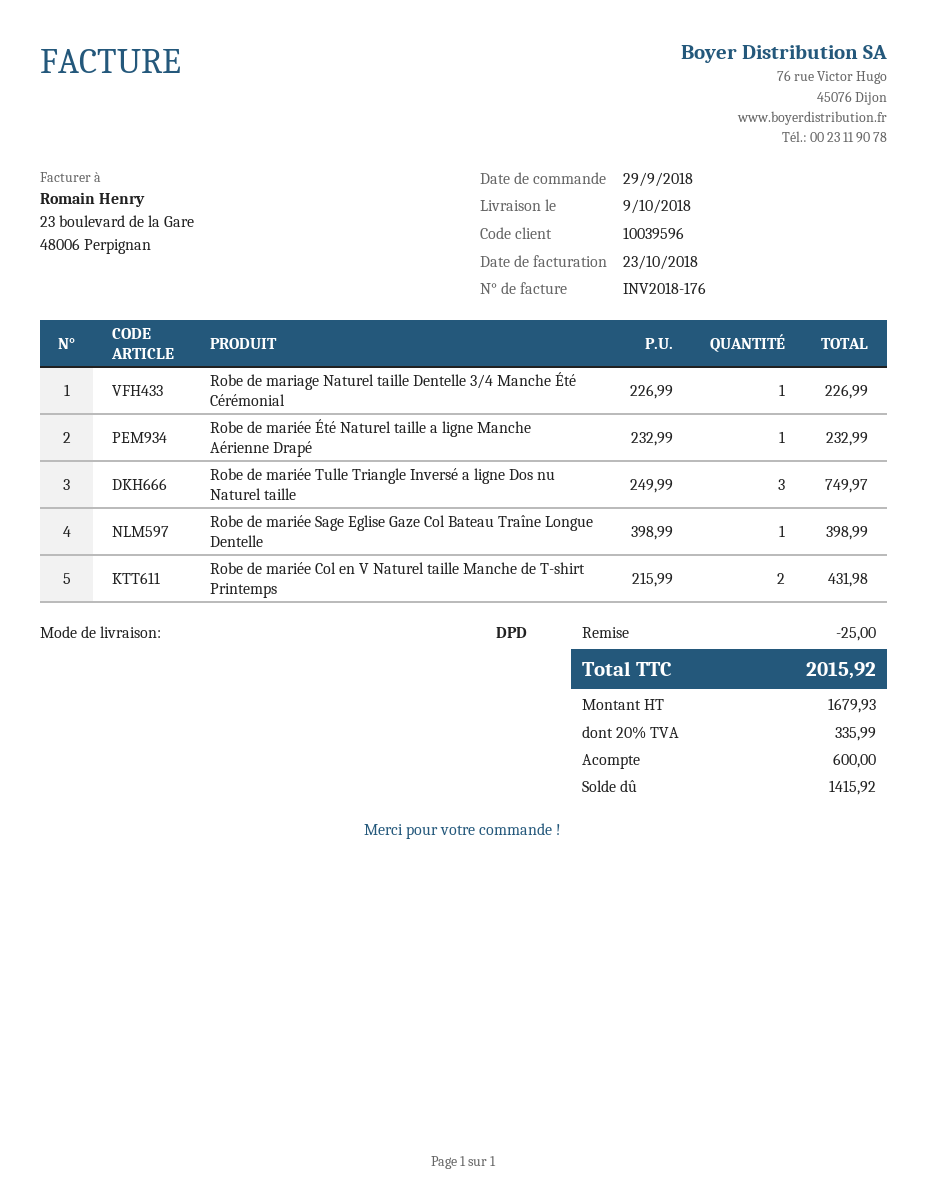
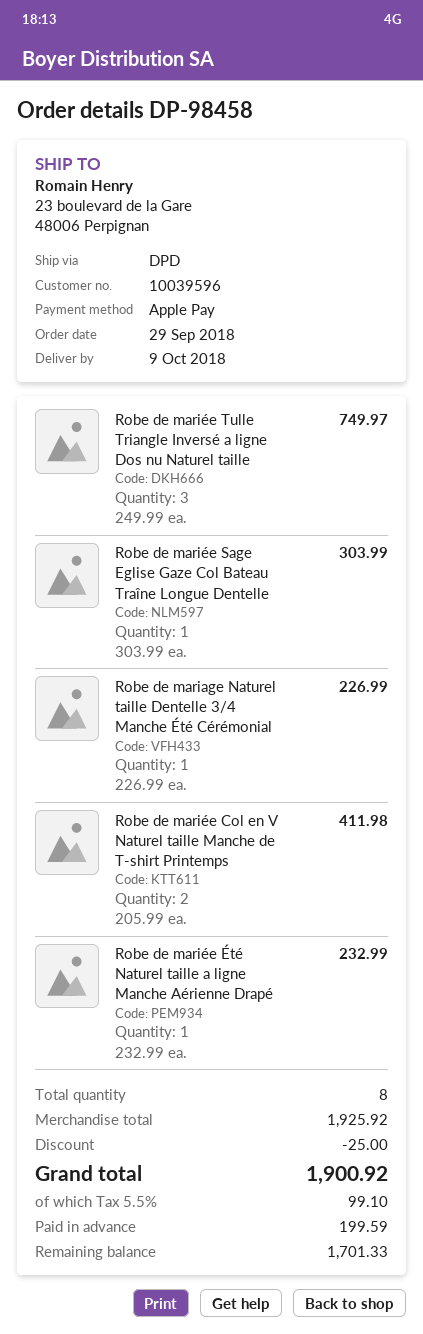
Robe de mariée Sage Eglise Gaze Col Bateau Traîne Longue Dentelle: 1 x 398.99 = 398.99 -> 1 x 303.99 = 303.99
Robe de mariée Col en V Naturel taille Manche de T-shirt Printemps: 2 x 215.99 = 431.98 -> 2 x 205.99 = 411.98
tax: 20% = 335.99 -> 5.5% = 99.10
total: 2015.92 -> 1900.92
deposit: 600.00 -> 199.59
balance: 1415.92 -> 1701.33

